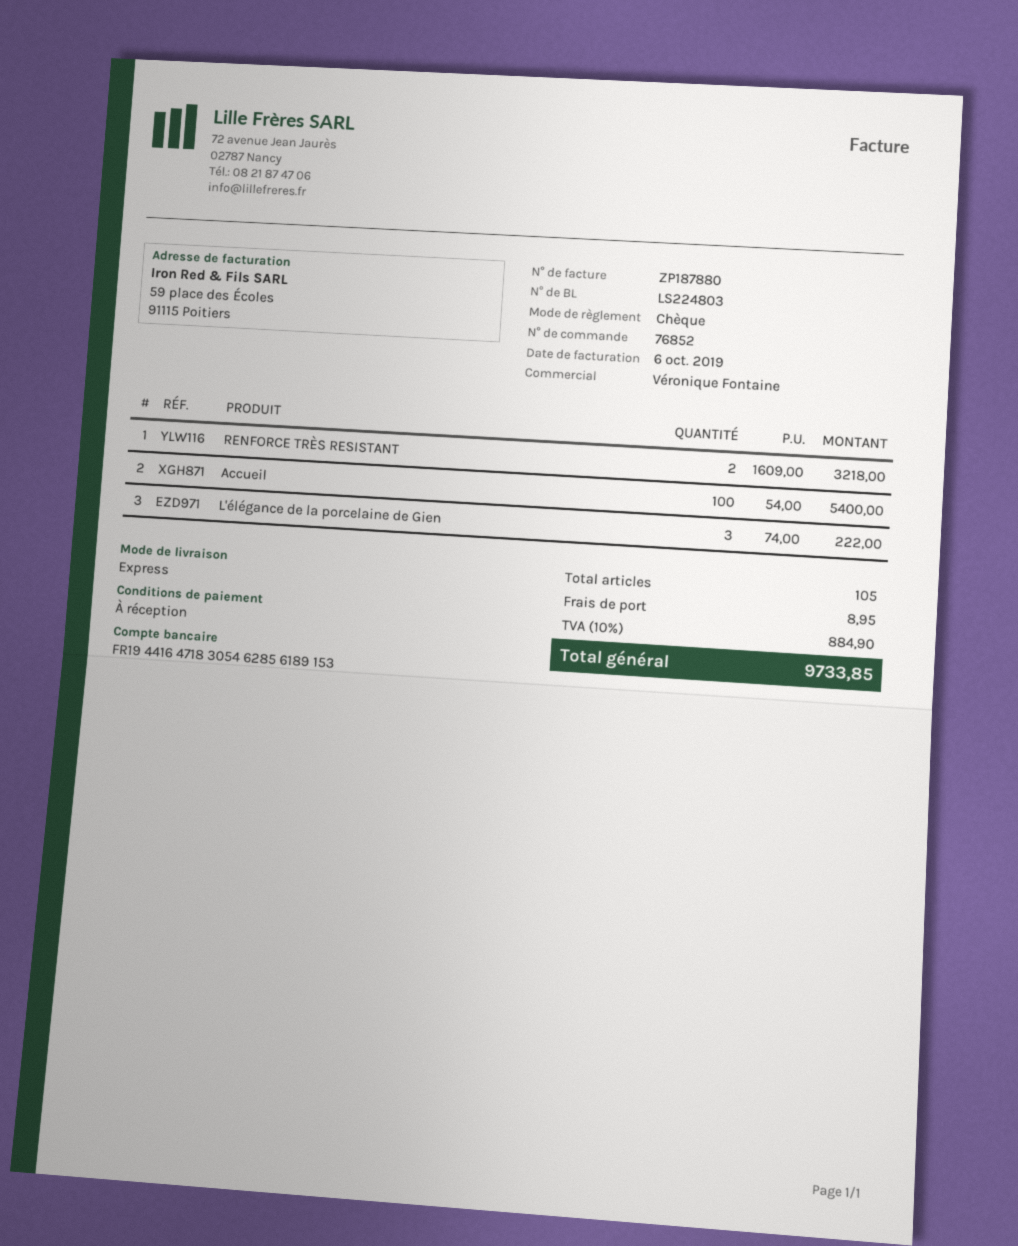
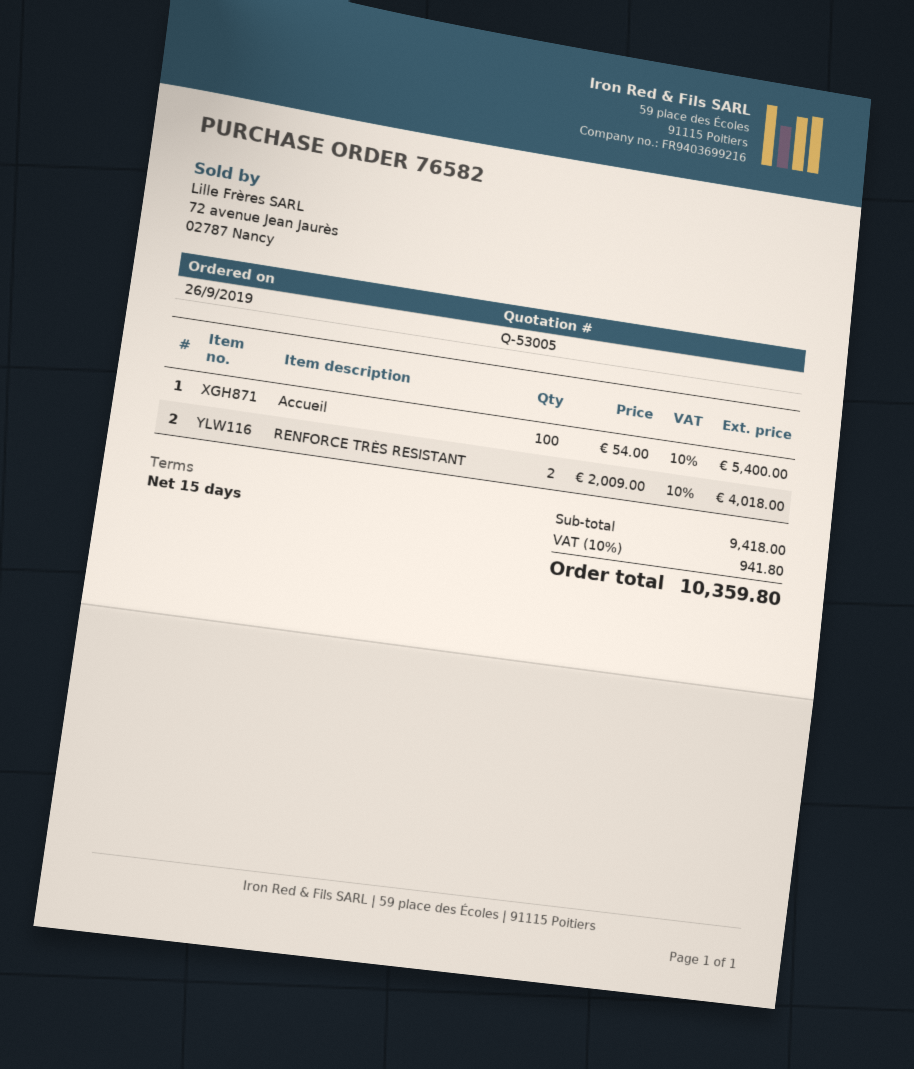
order number: 76852 -> 76582
payment terms: on receipt -> 15 days
RENFORCE TRÈS RESISTANT: 2 x 1609.00 = 3218.00 -> 2 x 2009.00 = 4018.00
L'élégance de la porcelaine de Gien: 3 x 74.00 = 222.00 -> none
shipping: 8.95 -> none
tax: 10% = 884.90 -> 10% = 941.80
total: 9733.85 -> 10359.80

